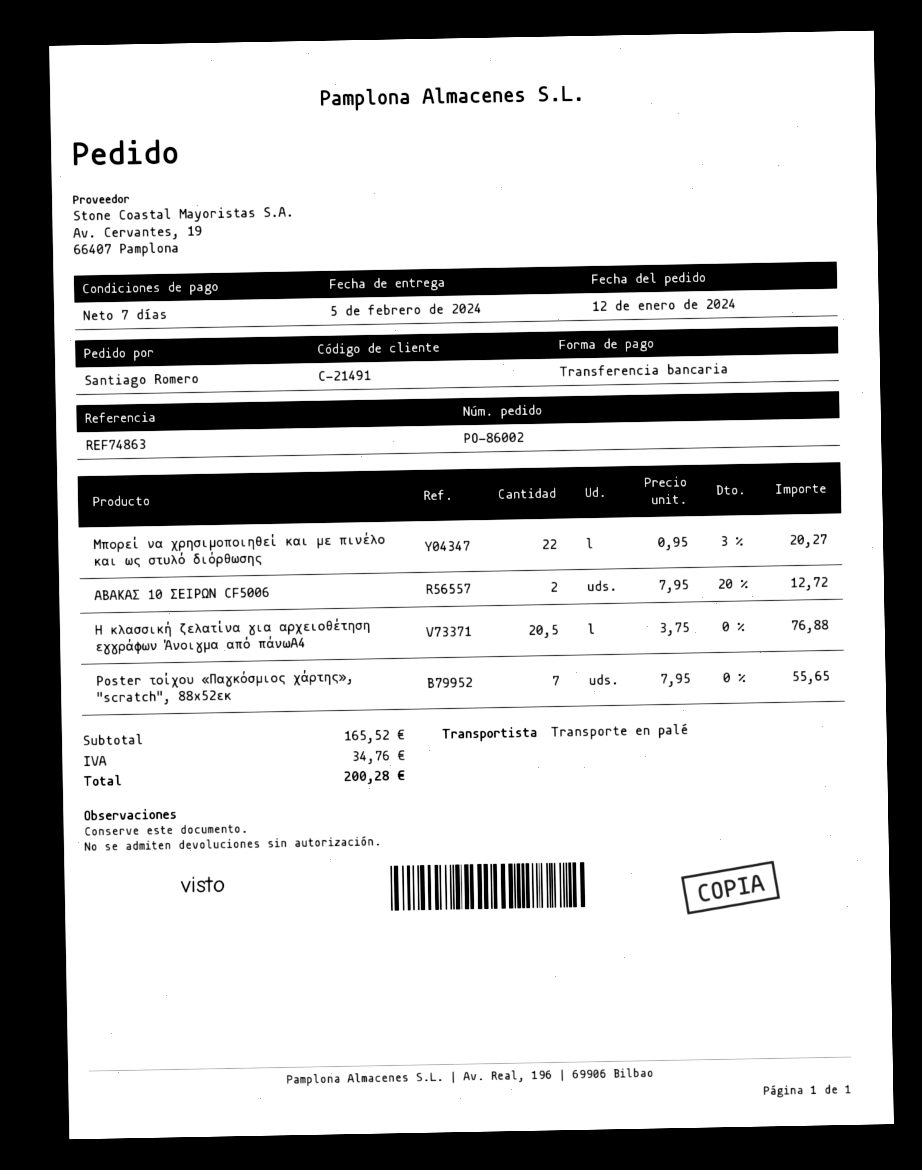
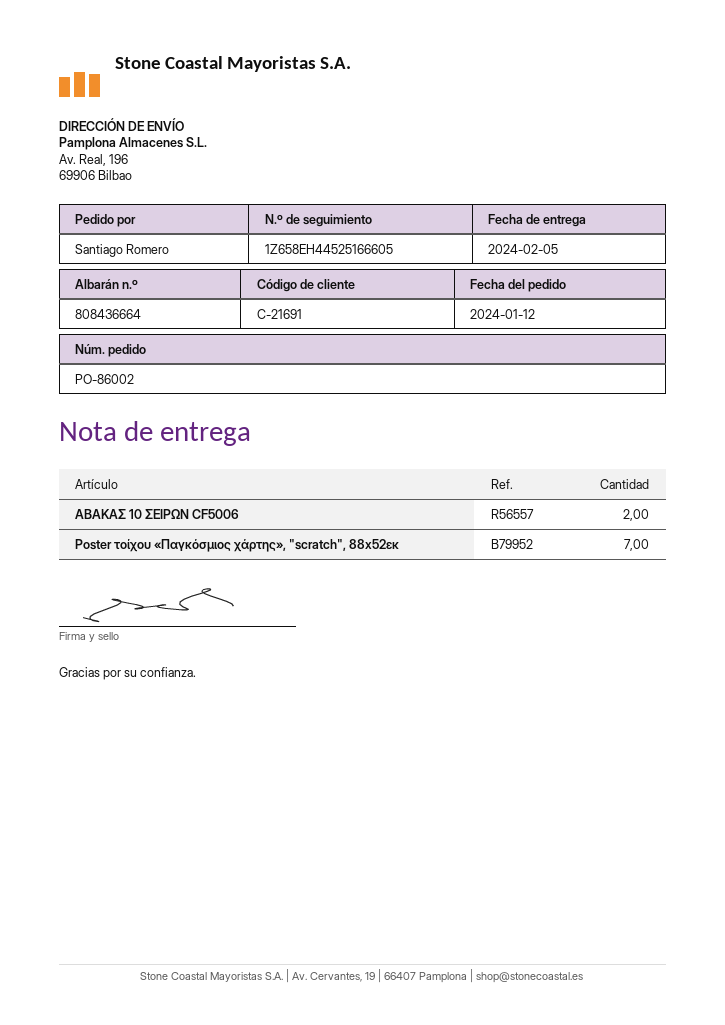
customer number: C-21491 -> C-21691
Μπορεί να χρησιμοποιηθεί και με πινέλο και ως στυλό διόρθωσης: 22 -> none
Η κλασσική ζελατίνα για αρχειοθέτηση εγγράφων Άνοιγμα από πάνωΑ4: 20.5 -> none

